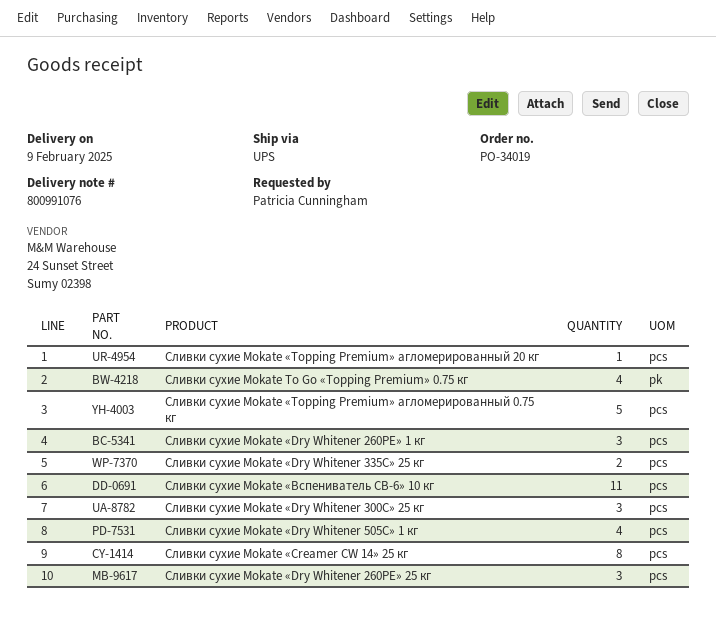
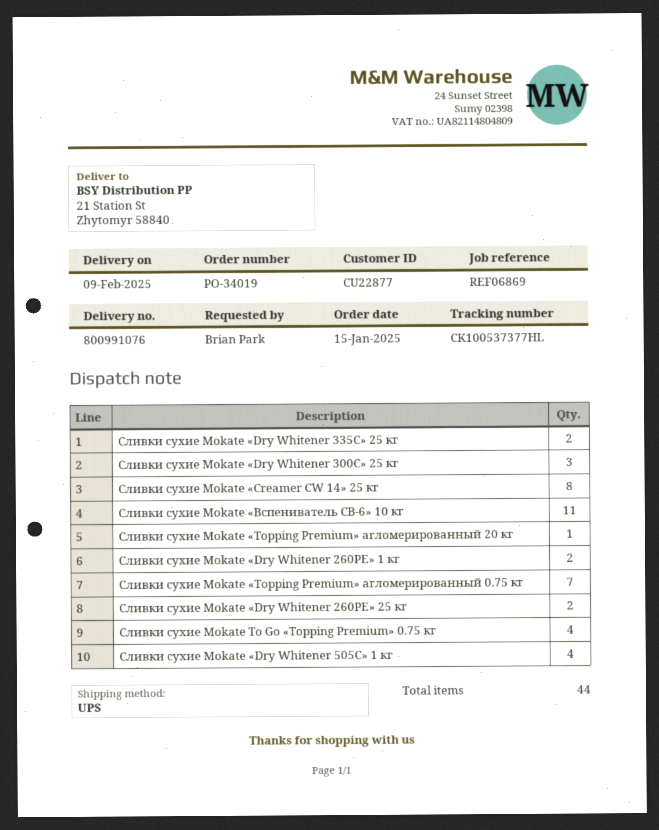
ordered by: Patricia Cunningham -> Brian Park
Сливки сухие Mokate «Topping Premium» агломерированный 0.75 кг: 5 -> 7
Сливки сухие Mokate «Dry Whitener 260PE» 1 кг: 3 -> 2
Сливки сухие Mokate «Dry Whitener 260PE» 25 кг: 3 -> 2

